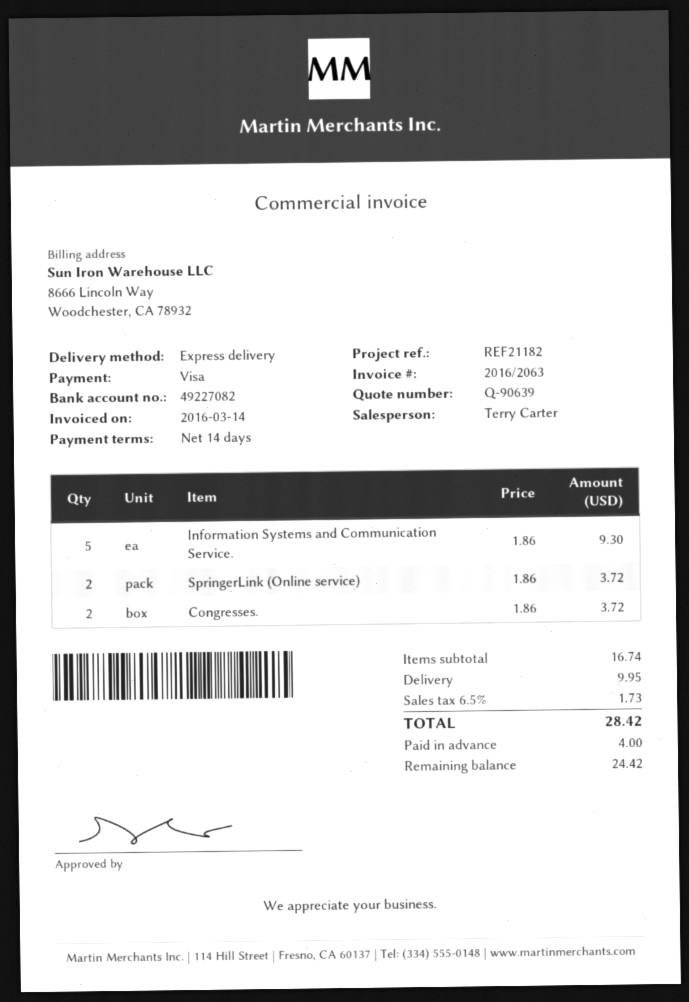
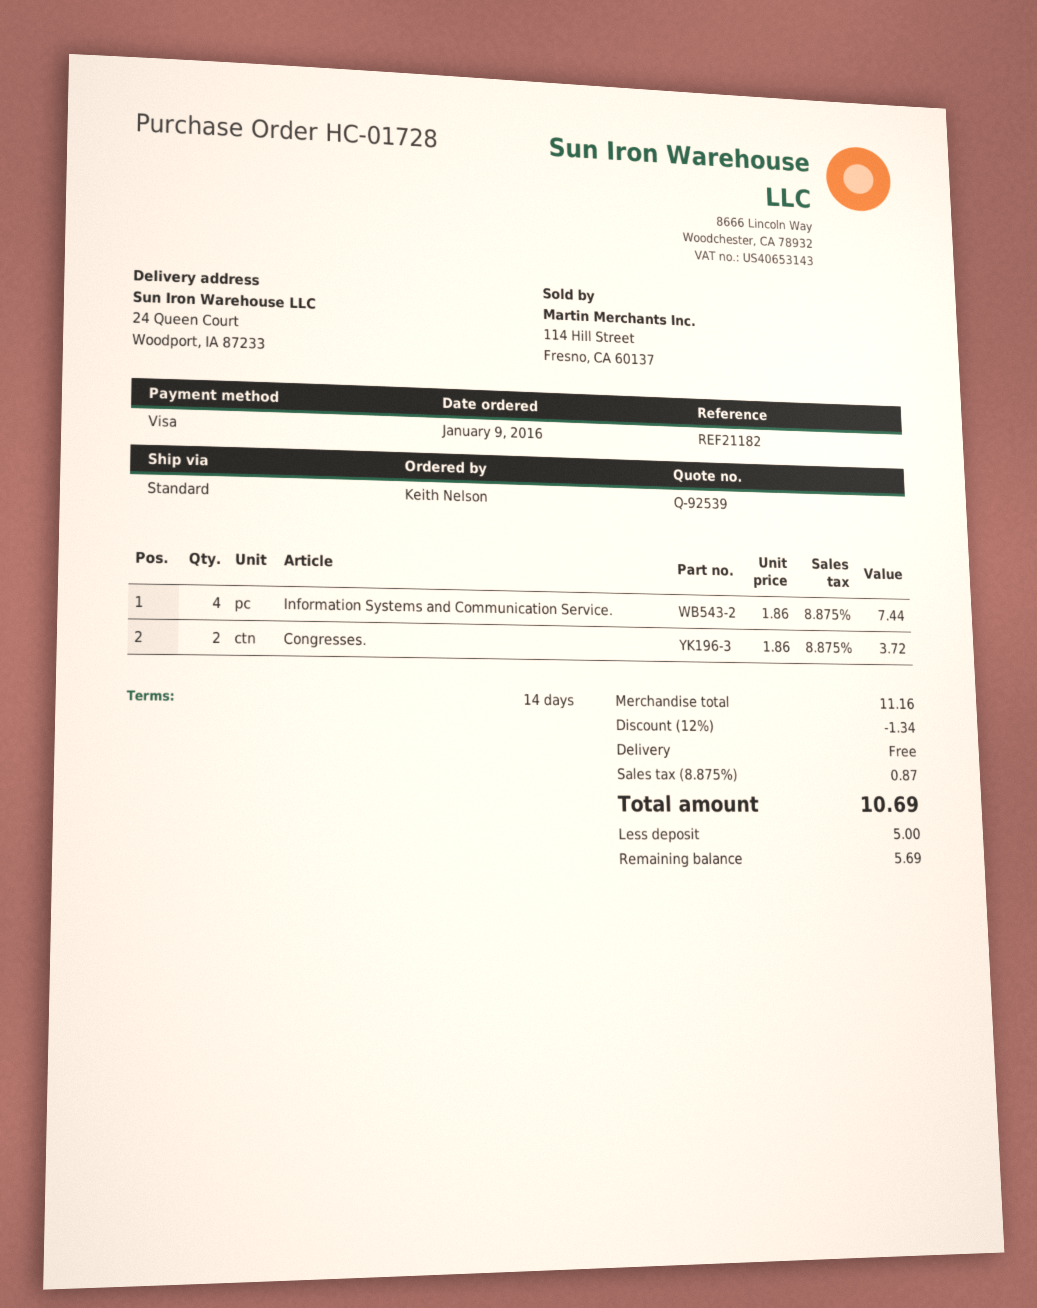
quote number: Q-90639 -> Q-92539
shipping method: express -> standard
Information Systems and Communication Service.: 5 x 1.86 = 9.30 -> 4 x 1.86 = 7.44
SpringerLink (Online service): 2 x 1.86 = 3.72 -> none
subtotal: 16.74 -> 11.16
discount: none -> 12% = 1.34
shipping: 9.95 -> 0.00
tax: 6.5% = 1.73 -> 8.875% = 0.87
total: 28.42 -> 10.69
deposit: 4.00 -> 5.00
balance: 24.42 -> 5.69

